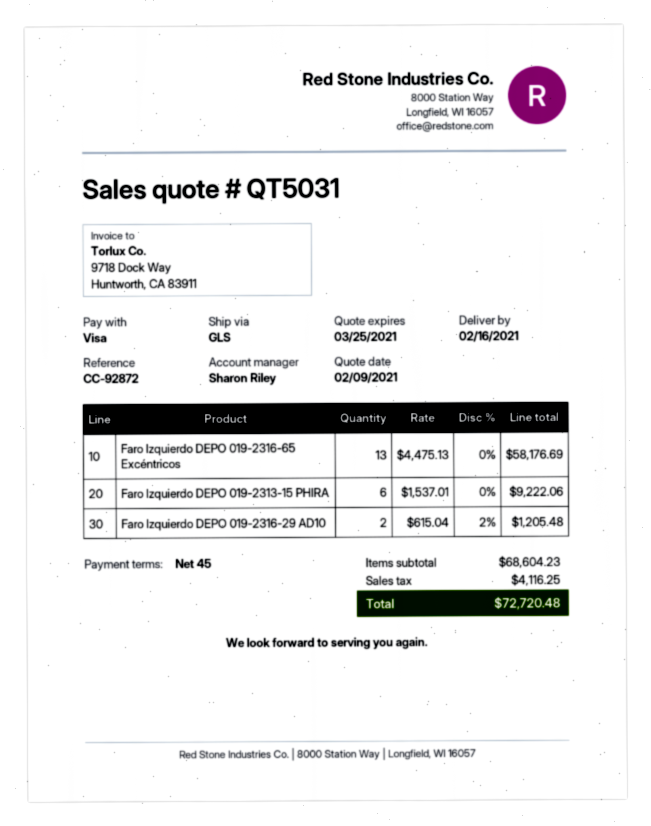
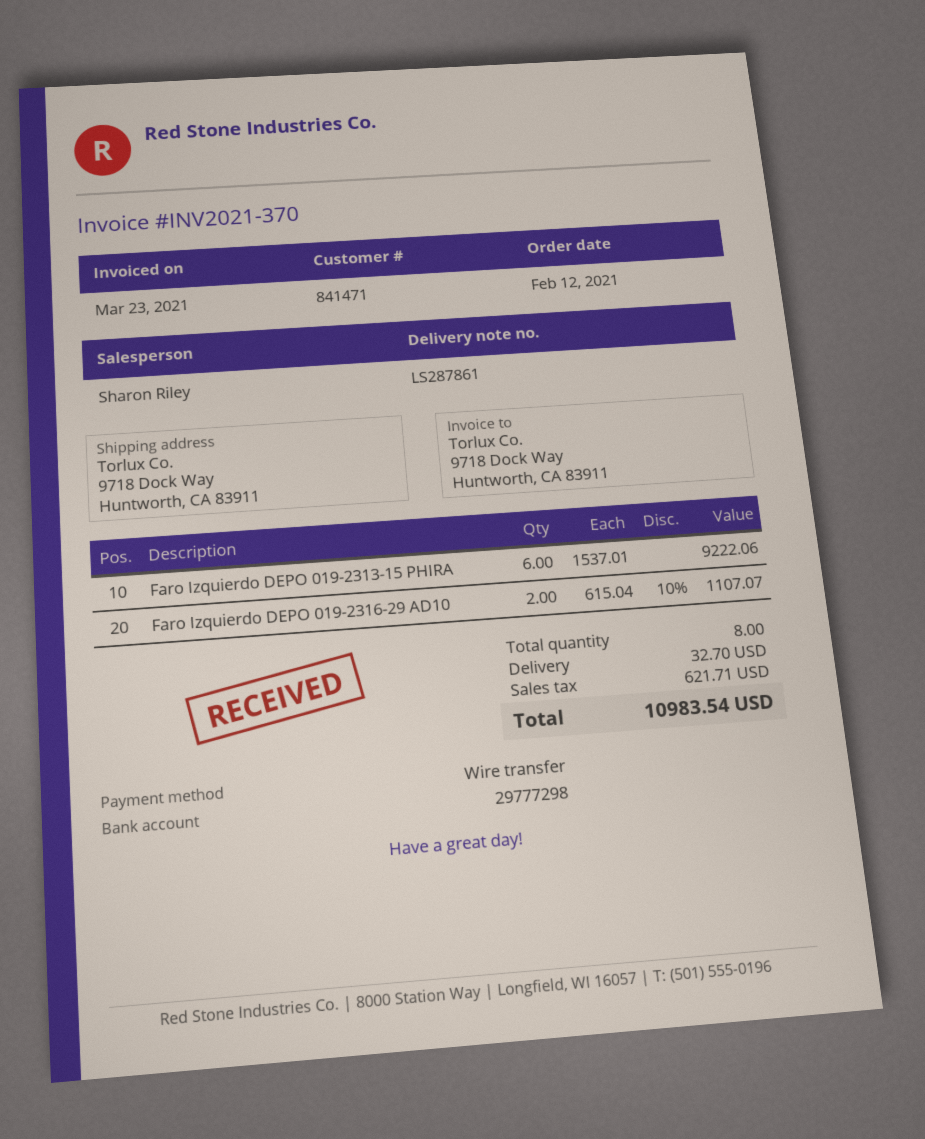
payment method: Visa -> bank transfer
Faro Izquierdo DEPO 019-2316-65 Excéntricos: 13 x 4475.13 = 58176.69 -> none
Faro Izquierdo DEPO 019-2316-29 AD10: 2 x 615.04 - 2% = 1205.48 -> 2 x 615.04 - 10% = 1107.07
shipping: none -> 32.70
tax: 4116.25 -> 621.71
total: 72720.48 -> 10983.54

